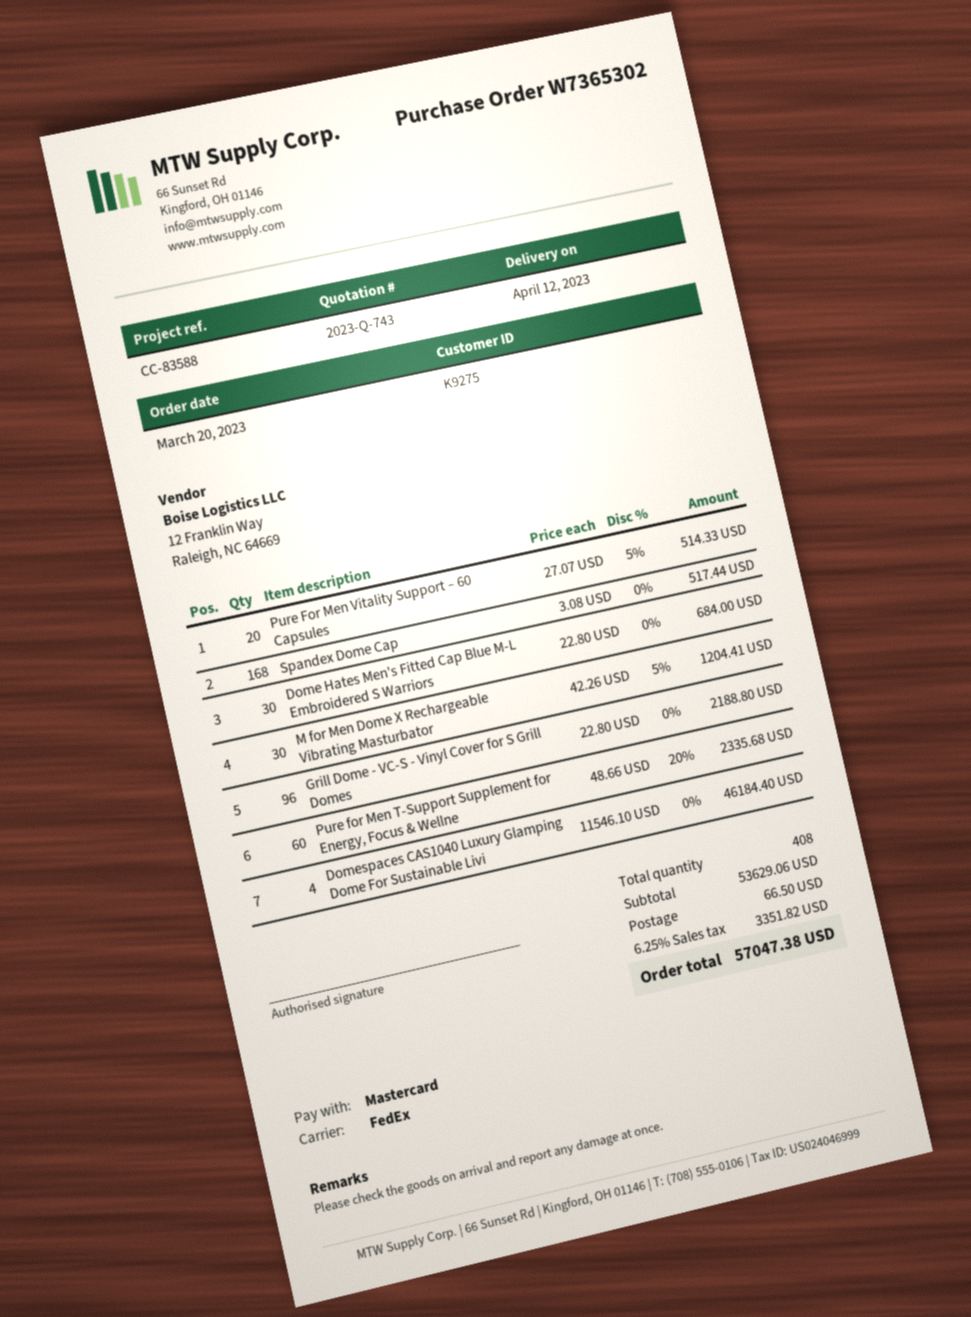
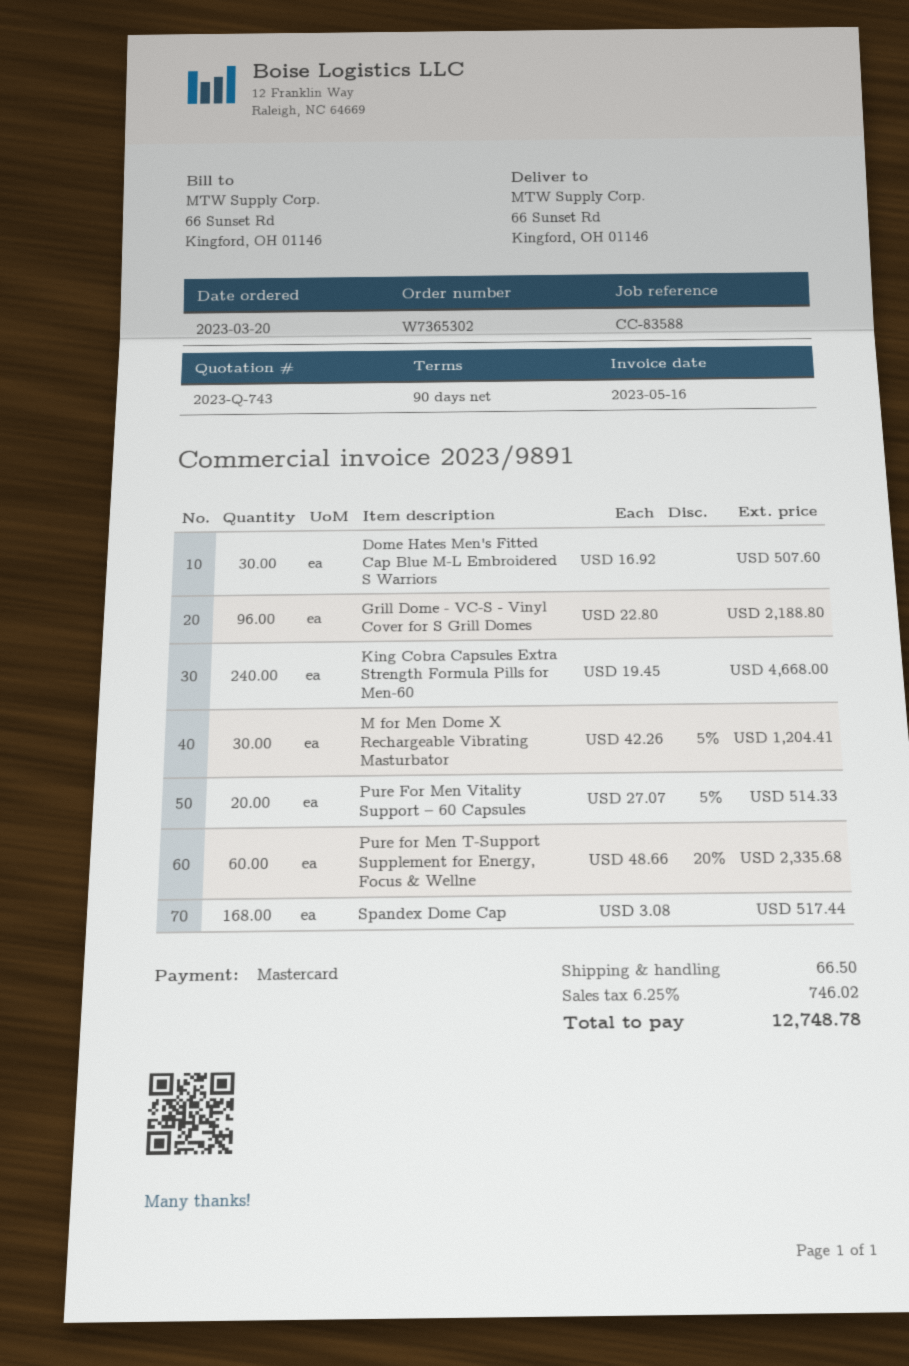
Dome Hates Men's Fitted Cap Blue M-L Embroidered S Warriors: 30 x 22.80 = 684.00 -> 30 x 16.92 = 507.60
Domespaces CAS1040 Luxury Glamping Dome For Sustainable Livi: 4 x 11546.10 = 46184.40 -> none
King Cobra Capsules Extra Strength Formula Pills for Men-60: none -> 240 x 19.45 = 4668.00
tax: 6.25% = 3351.82 -> 6.25% = 746.02
total: 57047.38 -> 12748.78

